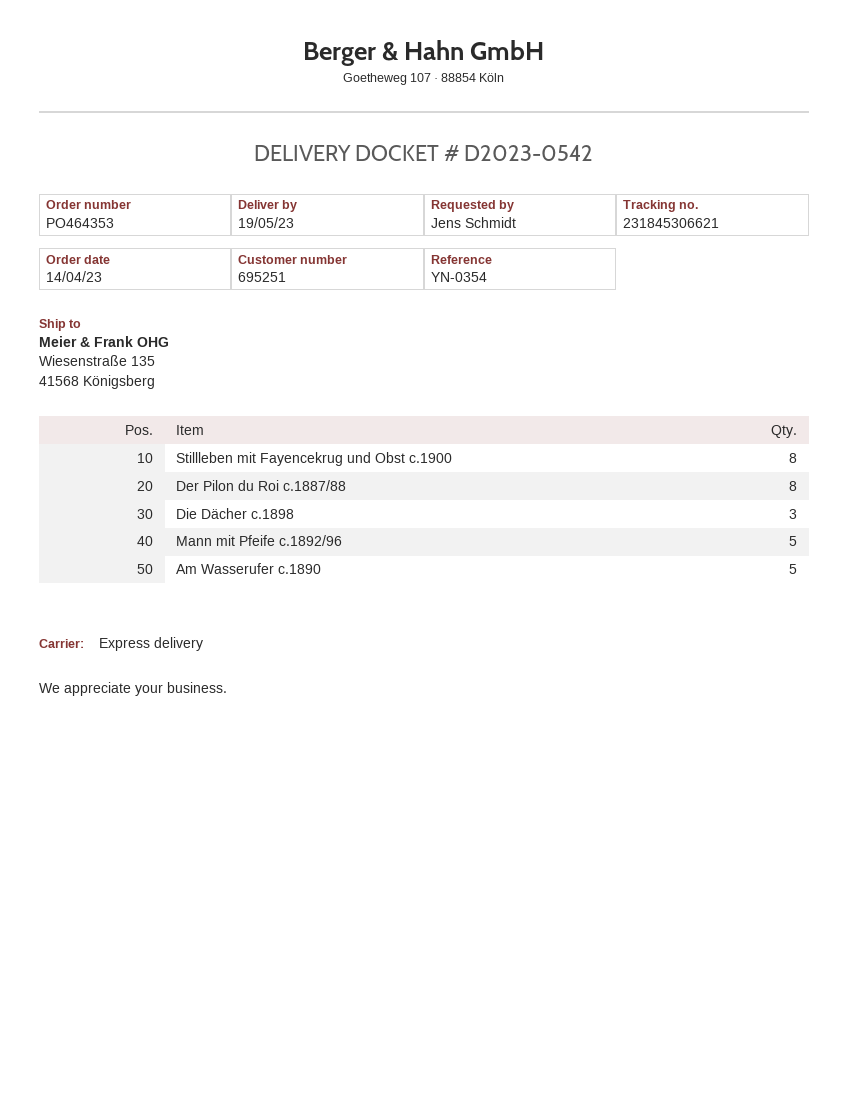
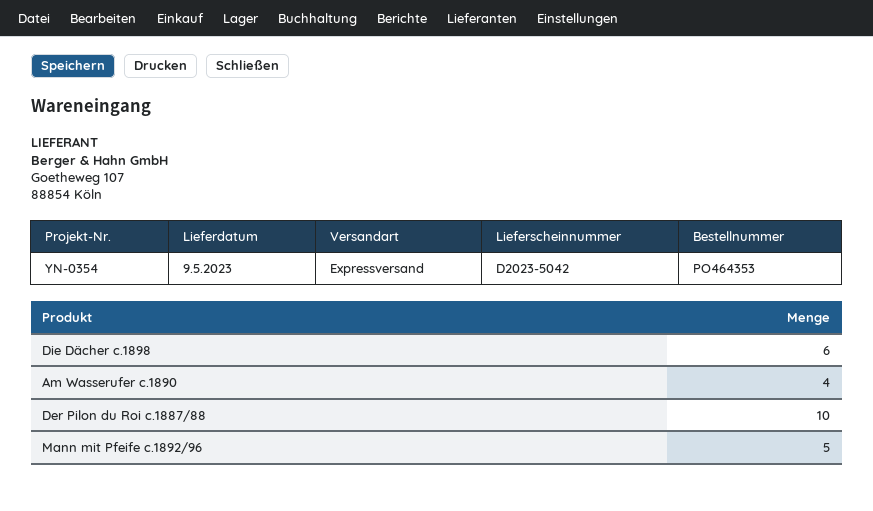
delivery note number: D2023-0542 -> D2023-5042
delivery date: 2023-05-19 -> 2023-05-09
Stillleben mit Fayencekrug und Obst c.1900: 8 -> none
Der Pilon du Roi c.1887/88: 8 -> 10
Die Dächer c.1898: 3 -> 6
Am Wasserufer c.1890: 5 -> 4

